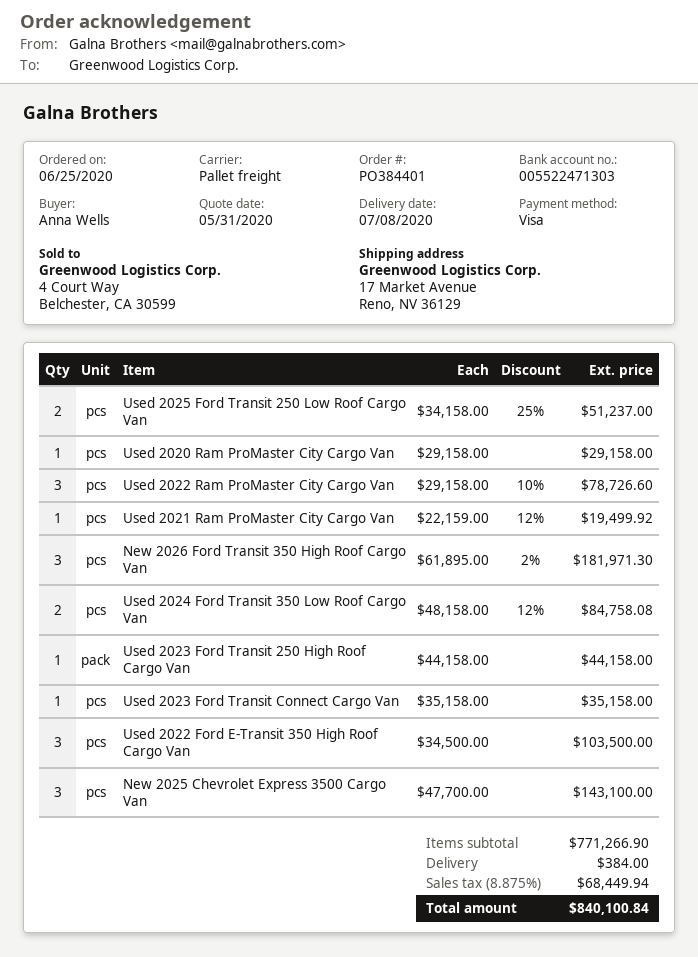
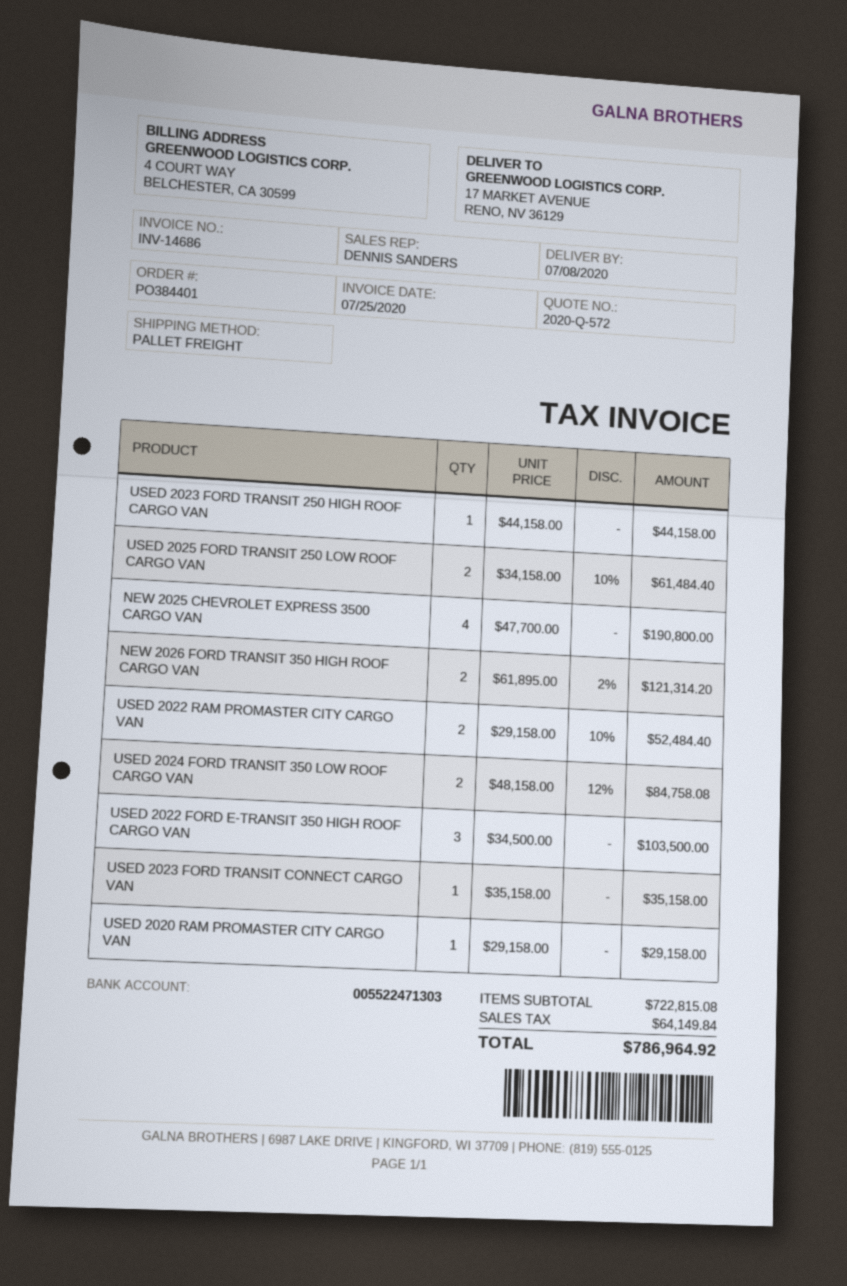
Used 2025 Ford Transit 250 Low Roof Cargo Van: 2 x 34158.00 - 25% = 51237.00 -> 2 x 34158.00 - 10% = 61484.40
Used 2022 Ram ProMaster City Cargo Van: 3 x 29158.00 - 10% = 78726.60 -> 2 x 29158.00 - 10% = 52484.40
Used 2021 Ram ProMaster City Cargo Van: 1 x 22159.00 - 12% = 19499.92 -> none
New 2026 Ford Transit 350 High Roof Cargo Van: 3 x 61895.00 - 2% = 181971.30 -> 2 x 61895.00 - 2% = 121314.20
New 2025 Chevrolet Express 3500 Cargo Van: 3 x 47700.00 = 143100.00 -> 4 x 47700.00 = 190800.00
subtotal: 771266.90 -> 722815.08
shipping: 384.00 -> none
tax: 68449.94 -> 64149.84
total: 840100.84 -> 786964.92

